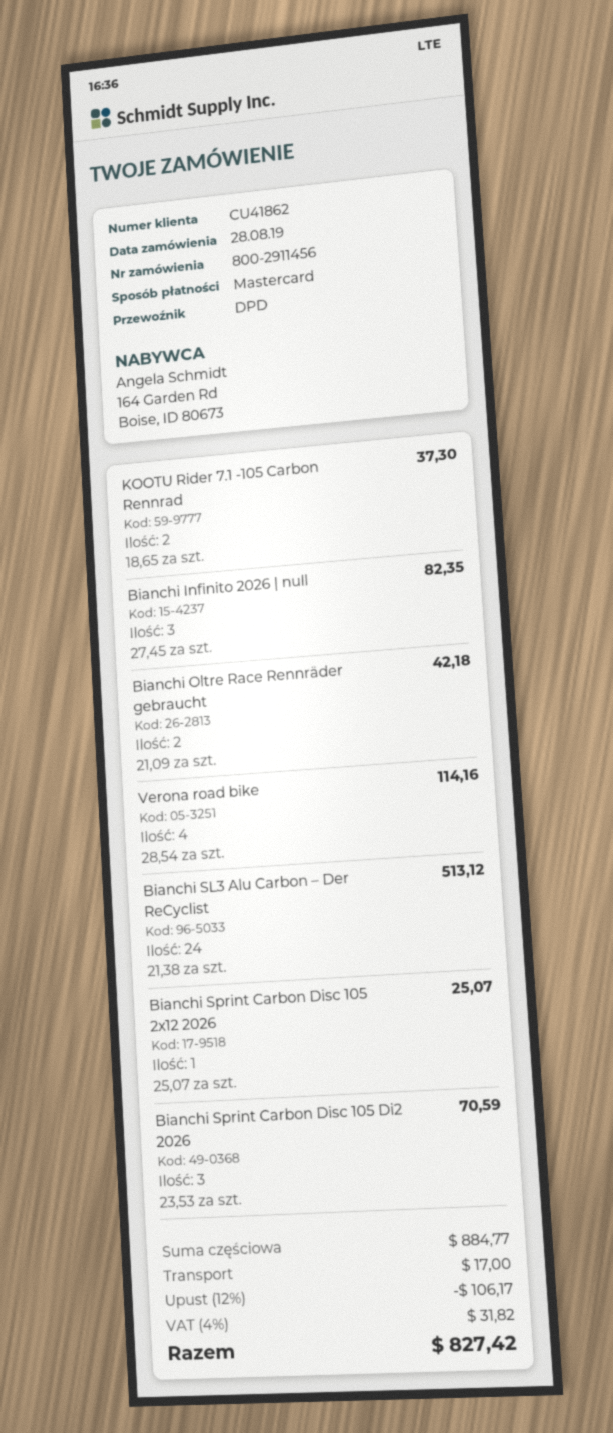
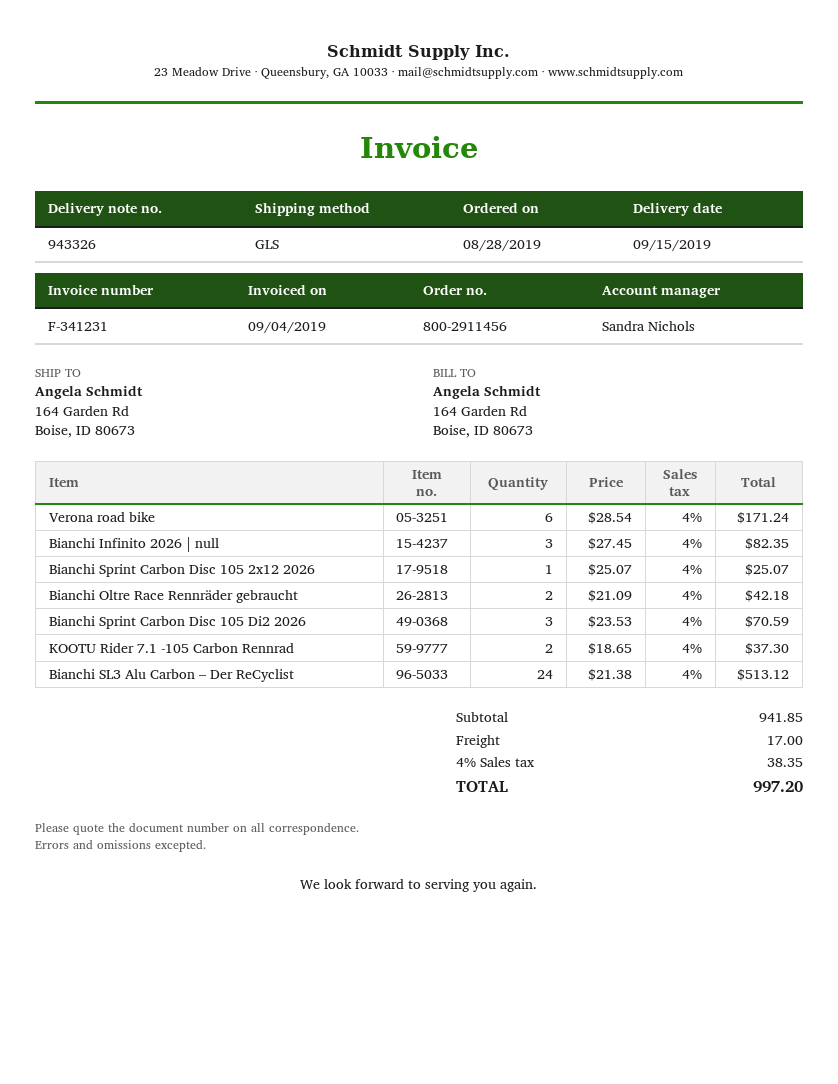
shipping method: DPD -> GLS
Verona road bike: 4 x 28.54 = 114.16 -> 6 x 28.54 = 171.24
subtotal: 884.77 -> 941.85
discount: 12% = 106.17 -> none
tax: 4% = 31.82 -> 4% = 38.35
total: 827.42 -> 997.20

